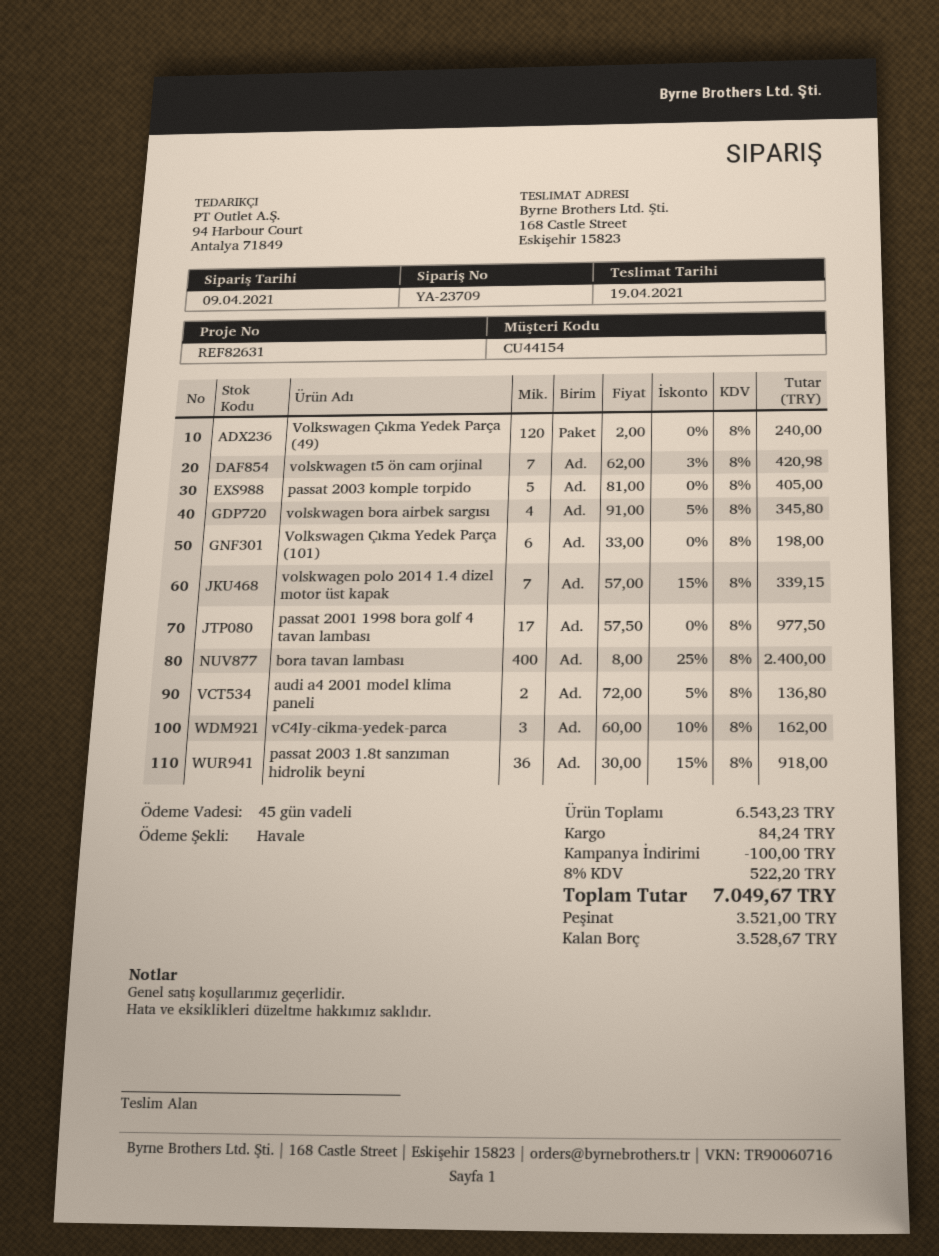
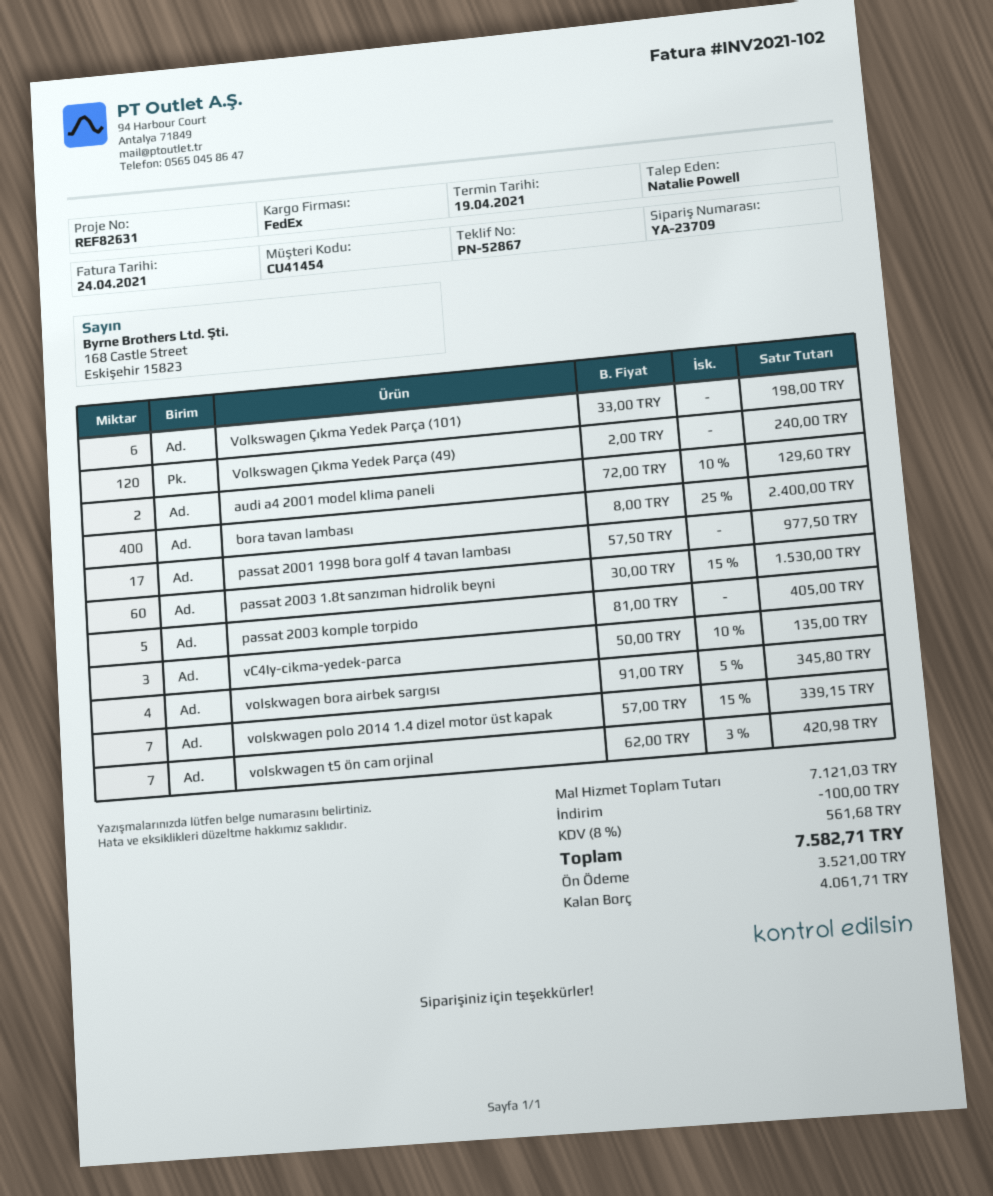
customer number: CU44154 -> CU41454
audi a4 2001 model klima paneli: 2 x 72.00 - 5% = 136.80 -> 2 x 72.00 - 10% = 129.60
vC4Iy-cikma-yedek-parca: 3 x 60.00 - 10% = 162.00 -> 3 x 50.00 - 10% = 135.00
passat 2003 1.8t sanzıman hidrolik beyni: 36 x 30.00 - 15% = 918.00 -> 60 x 30.00 - 15% = 1530.00
subtotal: 6543.23 -> 7121.03
shipping: 84.24 -> none
tax: 8% = 522.20 -> 8% = 561.68
total: 7049.67 -> 7582.71
balance: 3528.67 -> 4061.71

